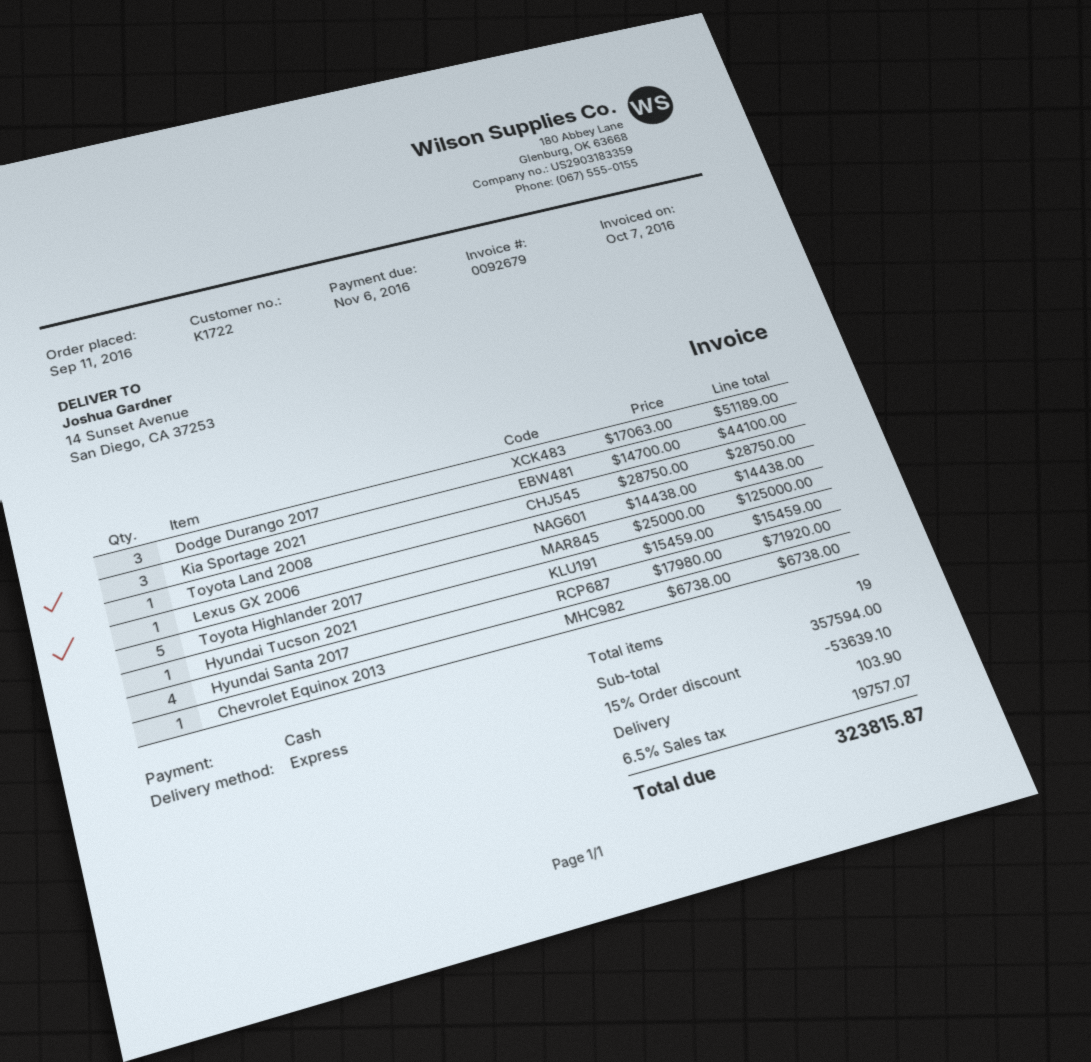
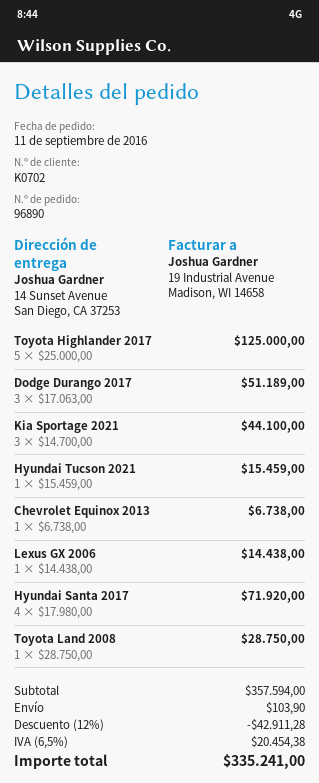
customer number: K1722 -> K0702
discount: 15% = 53639.10 -> 12% = 42911.28
tax: 6.5% = 19757.07 -> 6.5% = 20454.38
total: 323815.87 -> 335241.00

